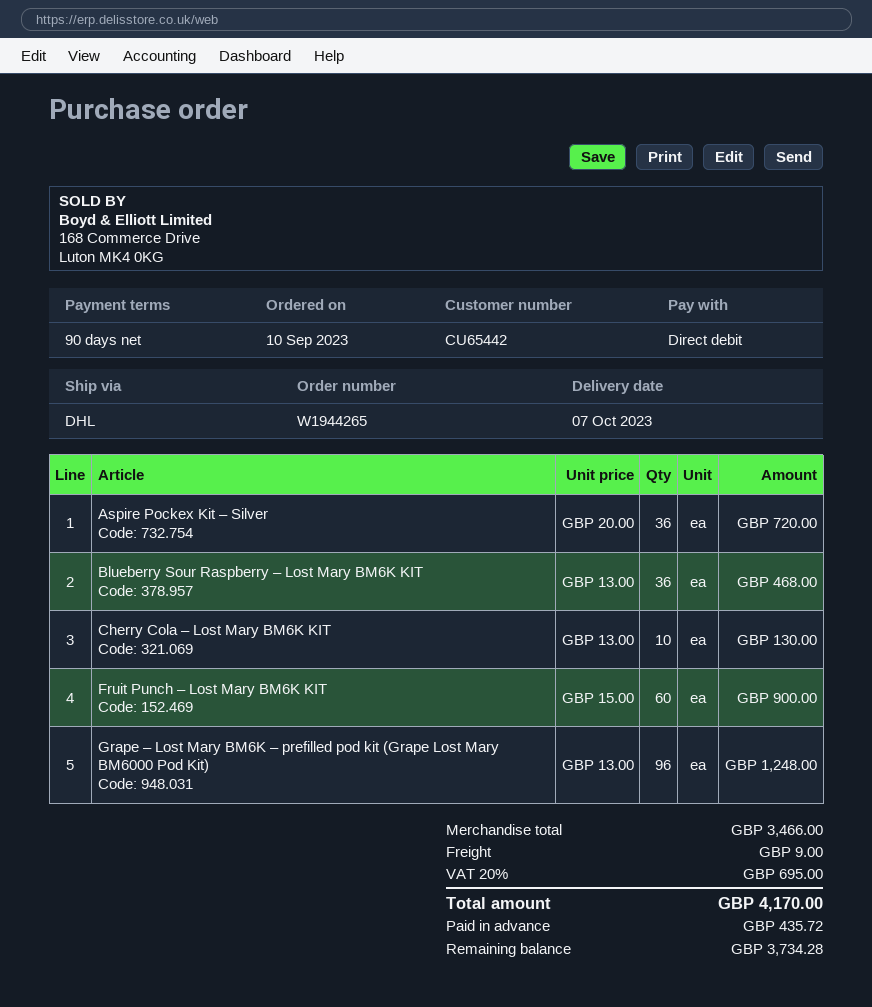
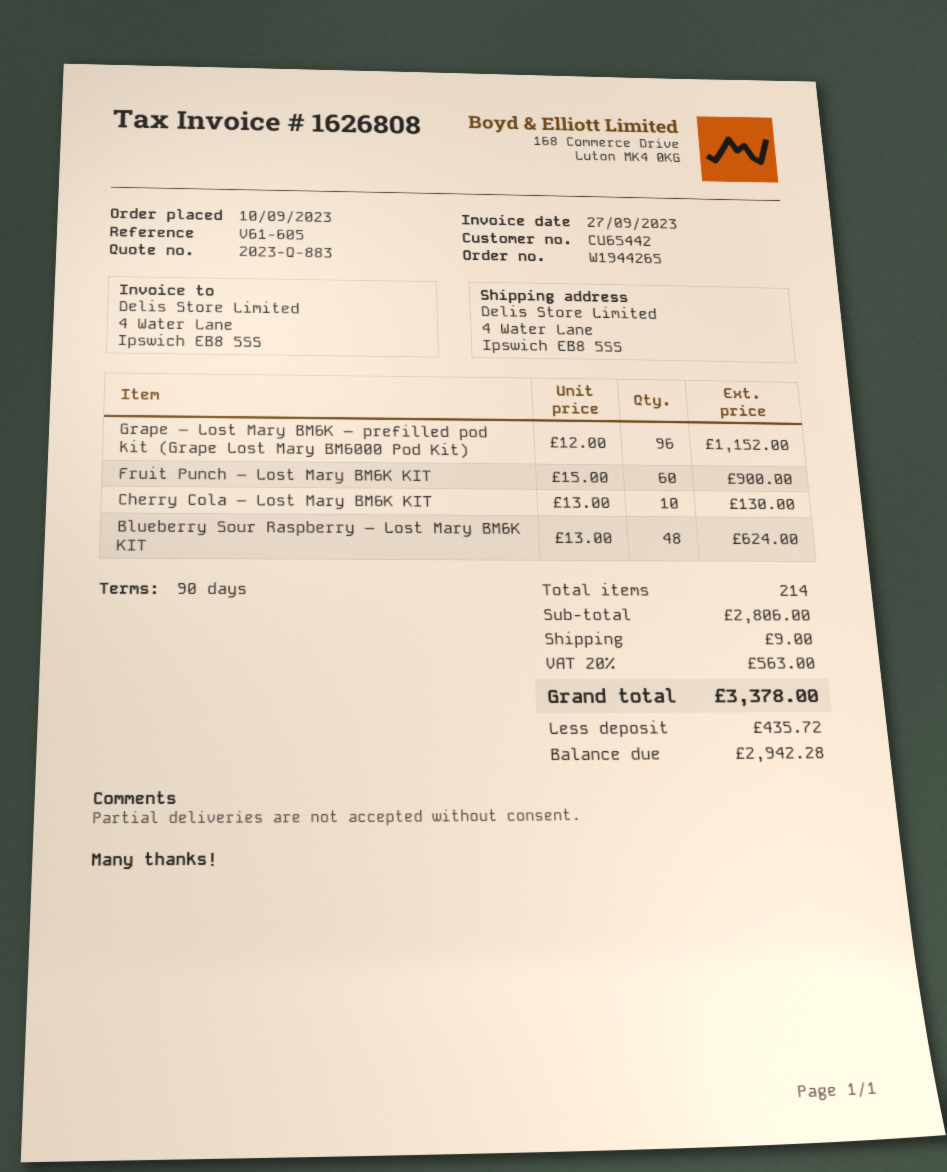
Aspire Pockex Kit – Silver: 36 x 20.00 = 720.00 -> none
Blueberry Sour Raspberry – Lost Mary BM6K KIT: 36 x 13.00 = 468.00 -> 48 x 13.00 = 624.00
Grape – Lost Mary BM6K – prefilled pod kit (Grape Lost Mary BM6000 Pod Kit): 96 x 13.00 = 1248.00 -> 96 x 12.00 = 1152.00
subtotal: 3466.00 -> 2806.00
tax: 20% = 695.00 -> 20% = 563.00
total: 4170.00 -> 3378.00
balance: 3734.28 -> 2942.28

